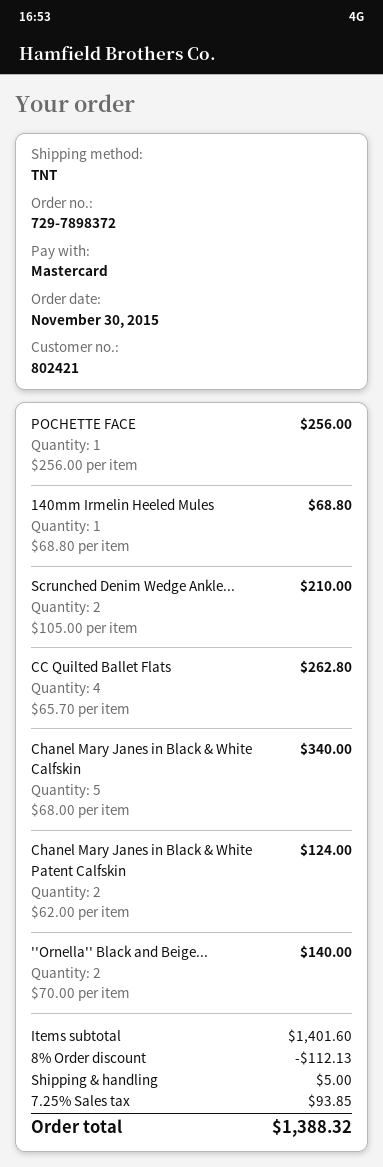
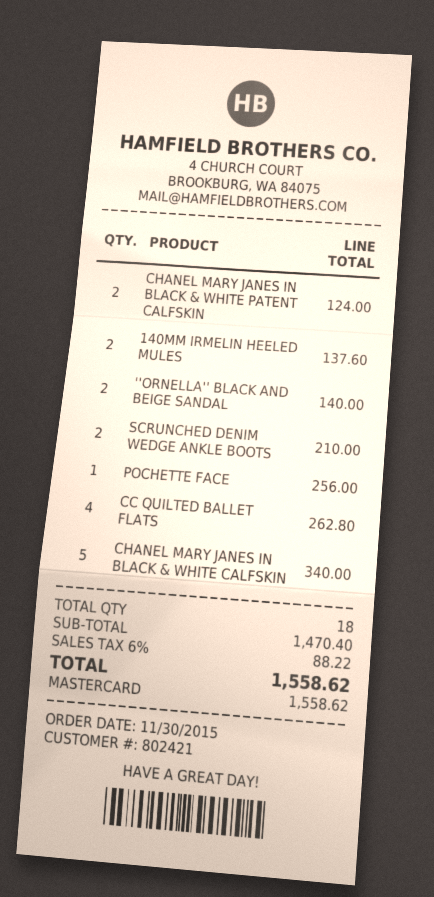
140mm Irmelin Heeled Mules: 1 for 68.80 -> 2 for 137.60
subtotal: 1401.60 -> 1470.40
discount: 8% = 112.13 -> none
shipping: 5.00 -> none
tax: 7.25% = 93.85 -> 6% = 88.22
total: 1388.32 -> 1558.62

